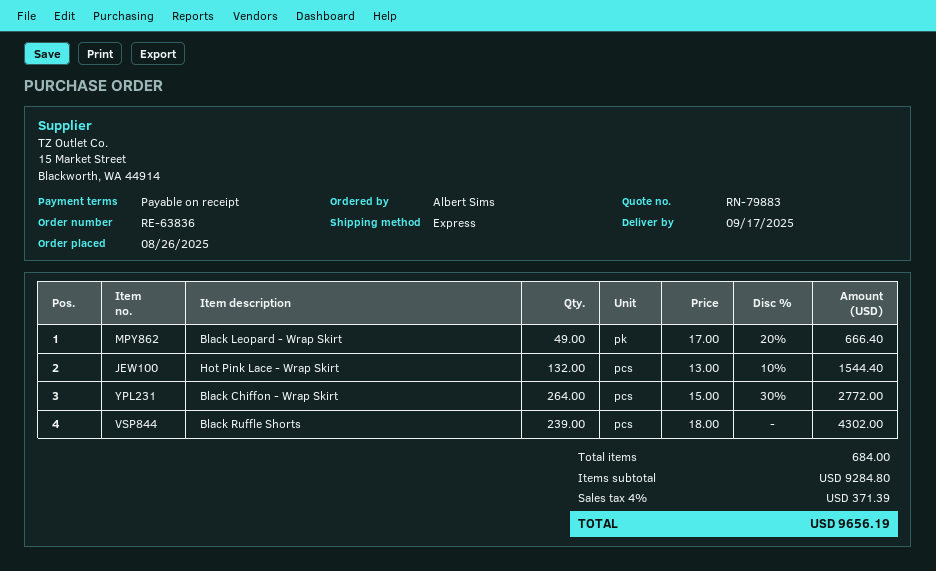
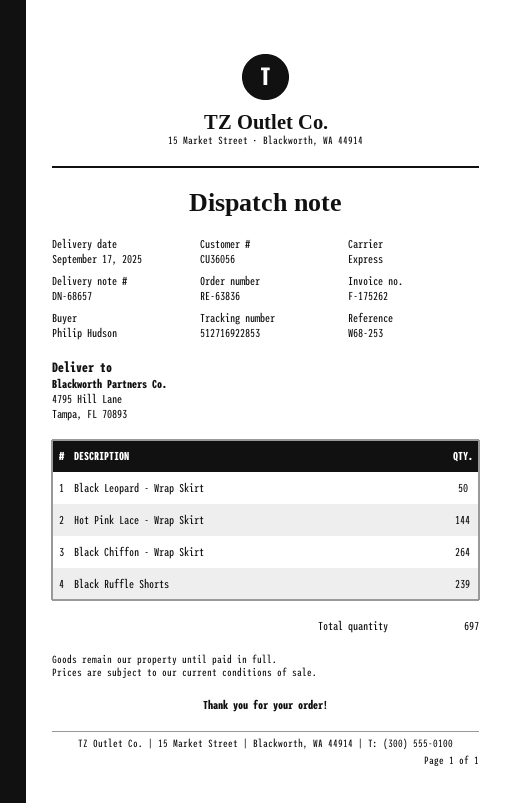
ordered by: Albert Sims -> Philip Hudson
Black Leopard - Wrap Skirt: 49 -> 50
Hot Pink Lace - Wrap Skirt: 132 -> 144
total quantity: 684 -> 697

